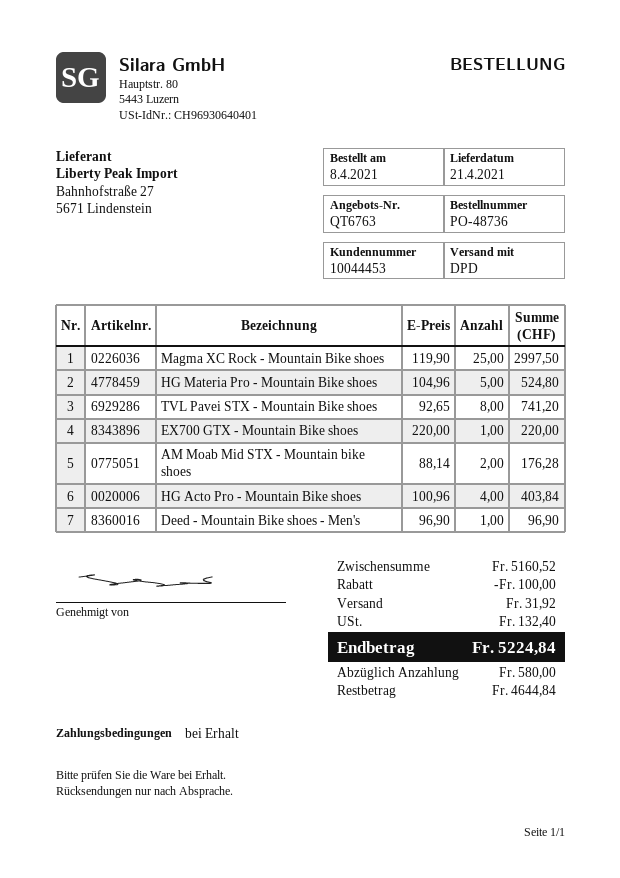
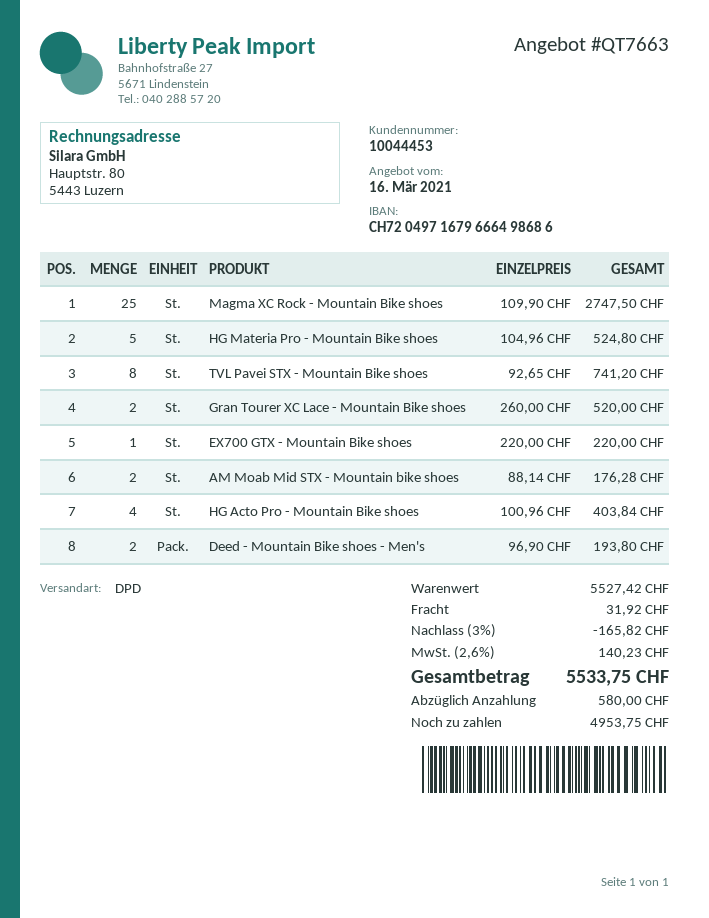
quote number: QT6763 -> QT7663
Magma XC Rock - Mountain Bike shoes: 25 x 119.90 = 2997.50 -> 25 x 109.90 = 2747.50
Deed - Mountain Bike shoes - Men's: 1 x 96.90 = 96.90 -> 2 x 96.90 = 193.80
Gran Tourer XC Lace - Mountain Bike shoes: none -> 2 x 260.00 = 520.00
subtotal: 5160.52 -> 5527.42
discount: 100.00 -> 165.82
tax: 132.40 -> 140.23
total: 5224.84 -> 5533.75
balance: 4644.84 -> 4953.75

